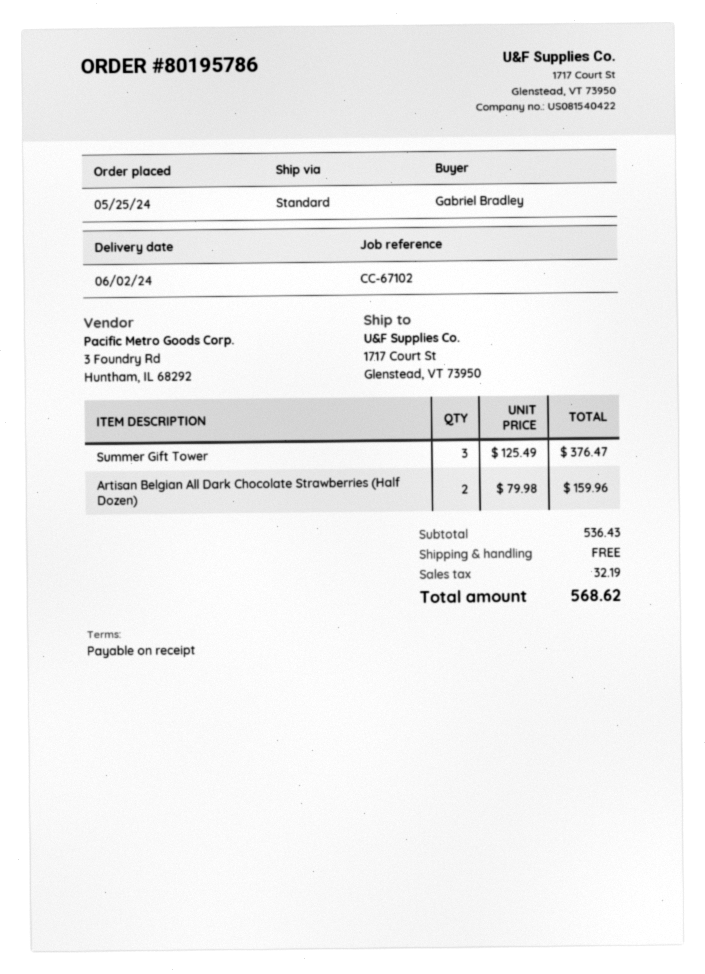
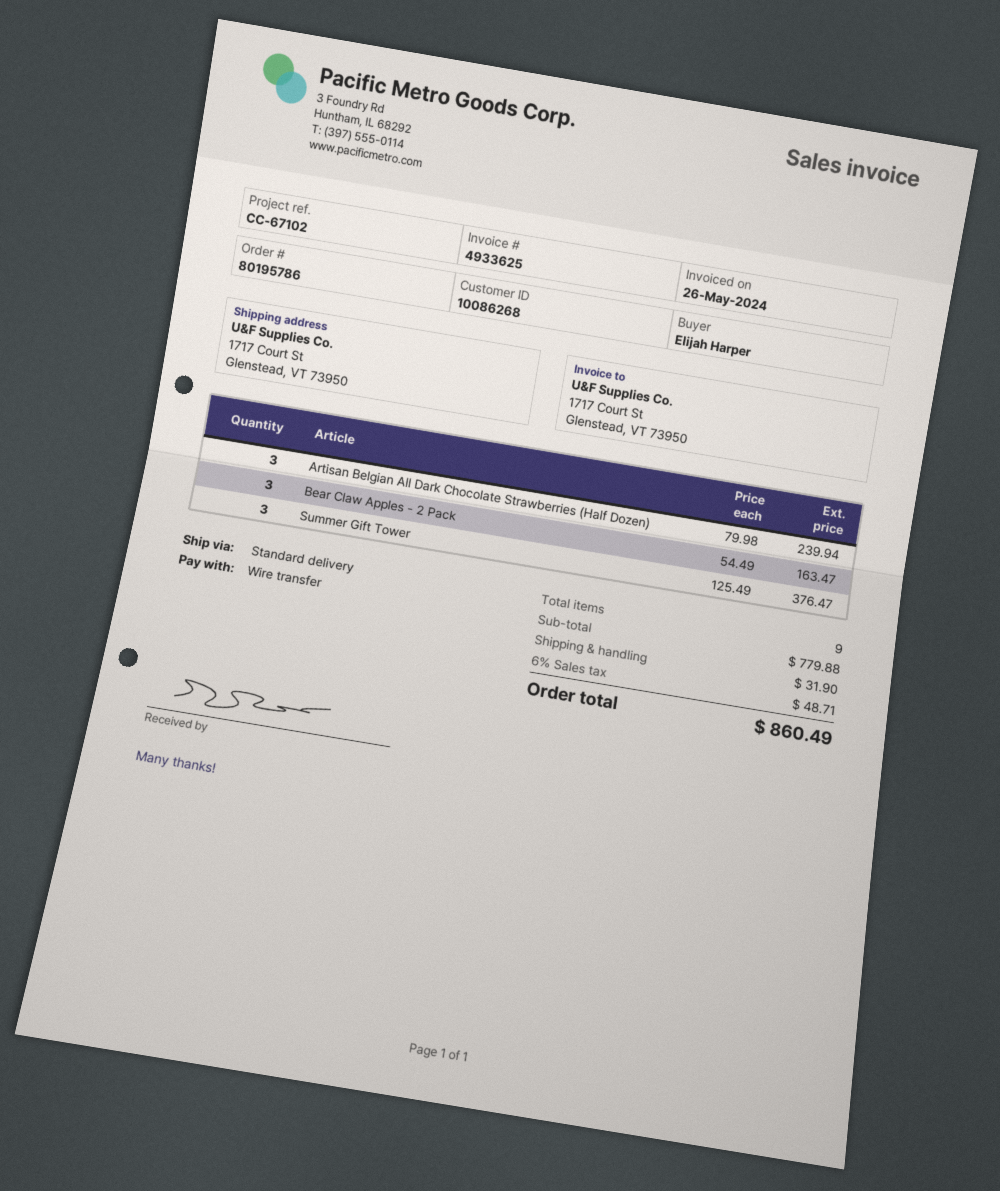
ordered by: Gabriel Bradley -> Elijah Harper
Artisan Belgian All Dark Chocolate Strawberries (Half Dozen): 2 x 79.98 = 159.96 -> 3 x 79.98 = 239.94
Bear Claw Apples - 2 Pack: none -> 3 x 54.49 = 163.47
subtotal: 536.43 -> 779.88
shipping: 0.00 -> 31.90
tax: 32.19 -> 48.71
total: 568.62 -> 860.49

